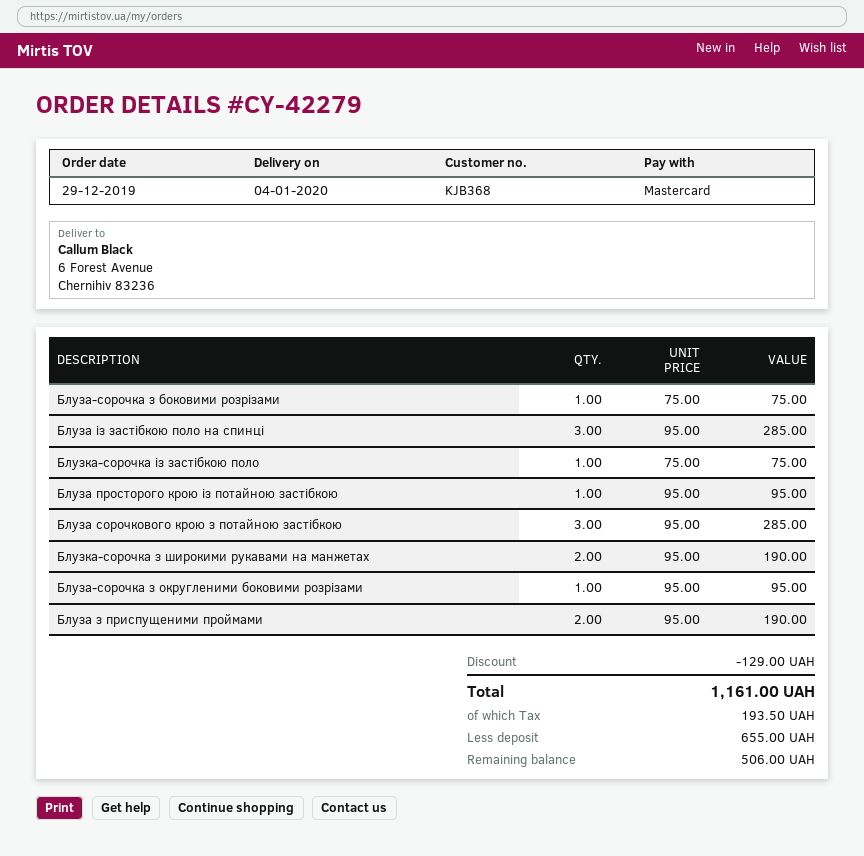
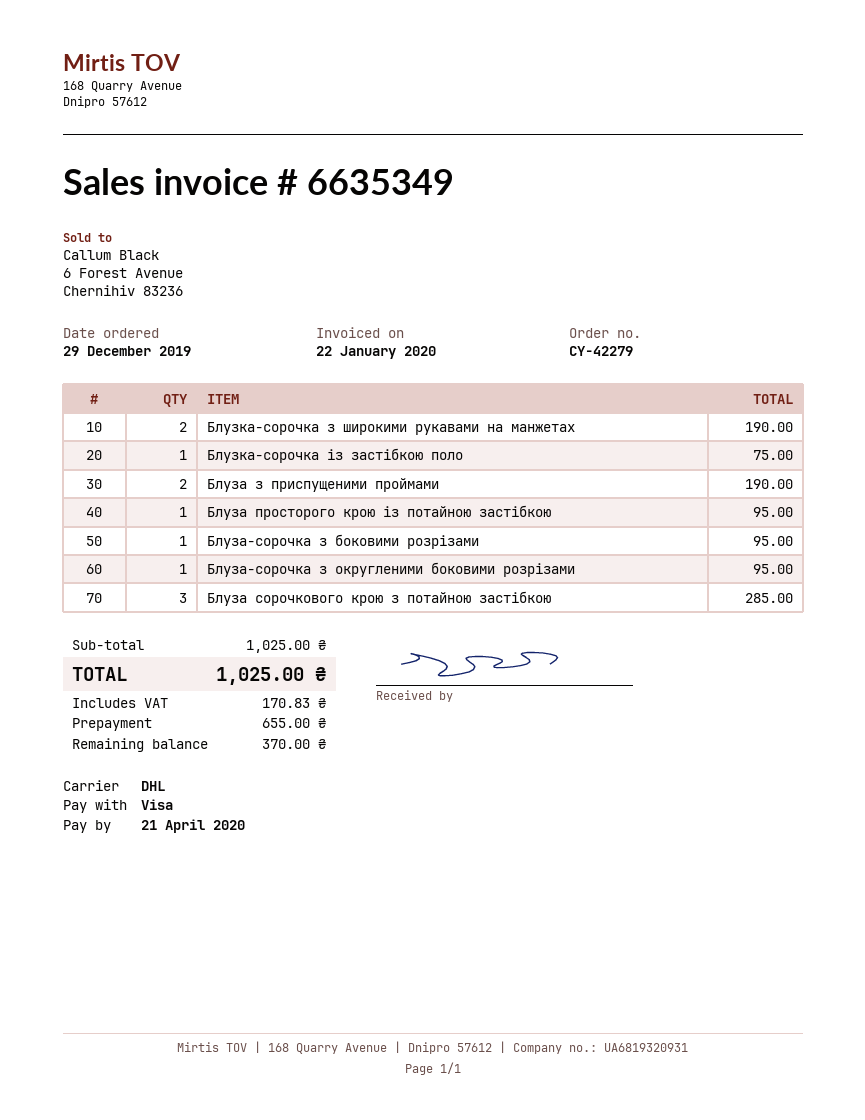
payment method: Mastercard -> Visa
Блуза-сорочка з боковими розрізами: 1 for 75.00 -> 1 for 95.00
Блуза із застібкою поло на спинці: 3 for 285.00 -> none
discount: 129.00 -> none
tax: 193.50 -> 170.83
total: 1161.00 -> 1025.00
balance: 506.00 -> 370.00

